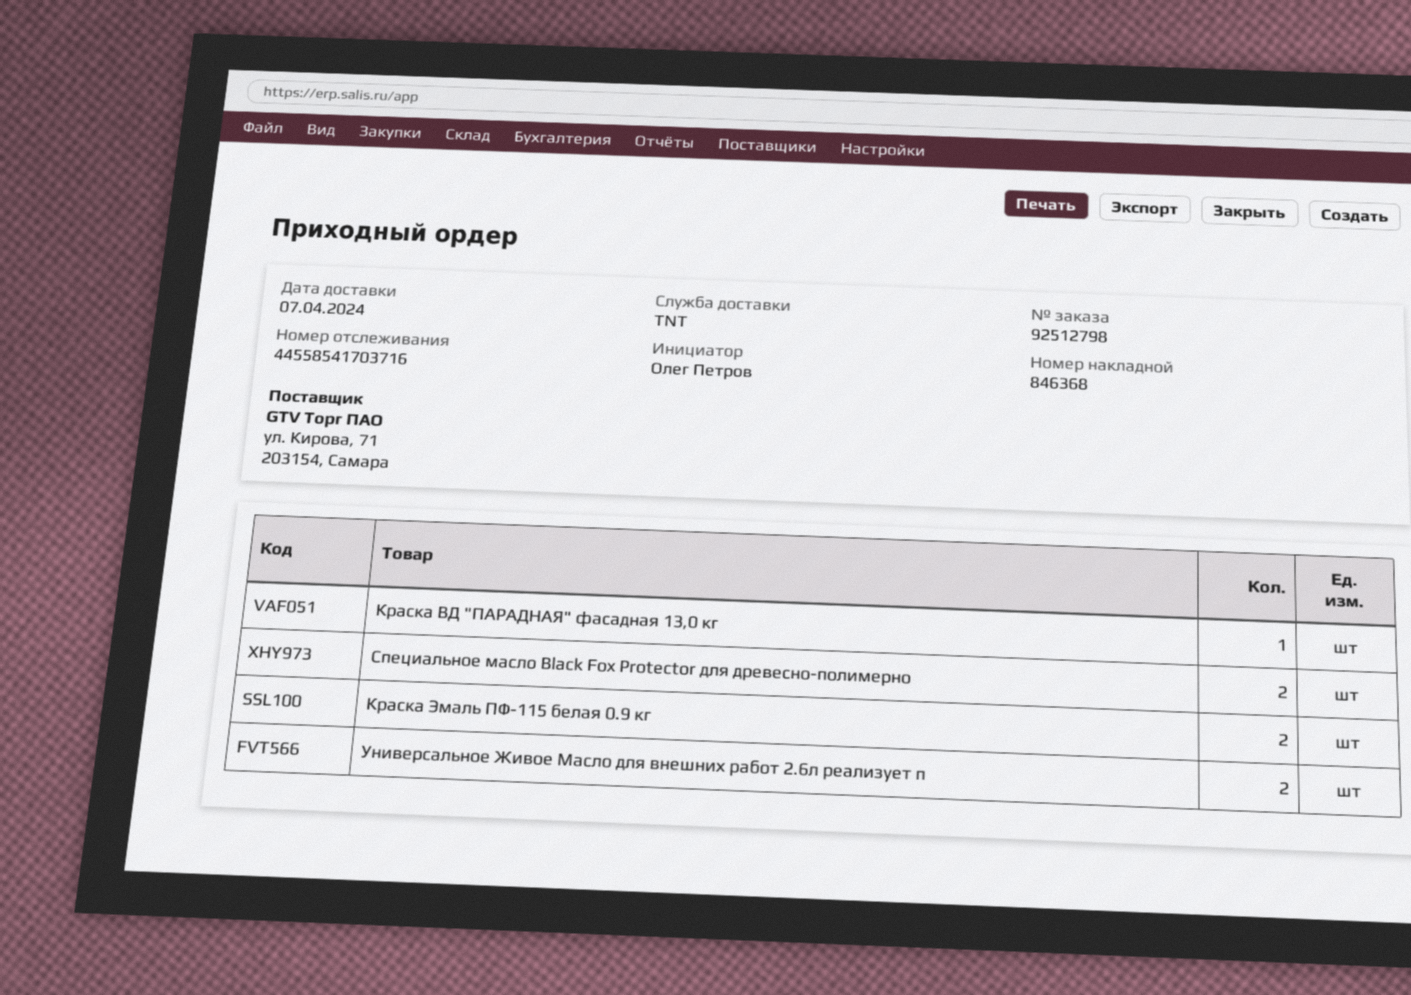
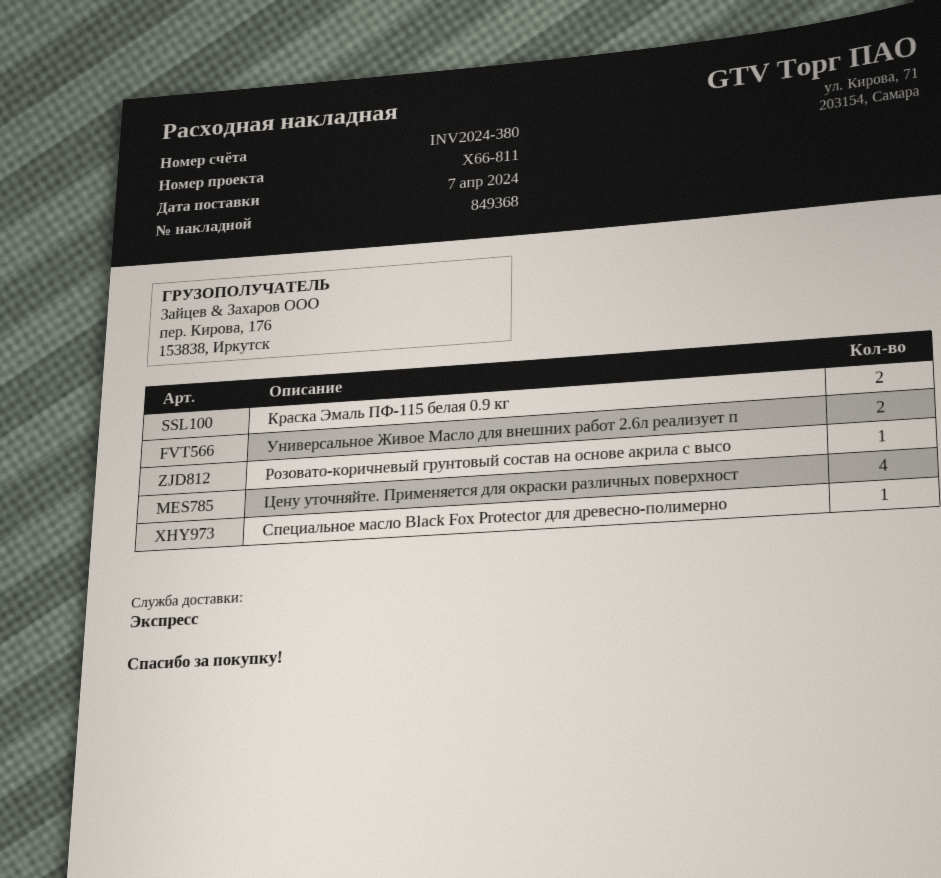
delivery note number: 846368 -> 849368
shipping method: TNT -> express
Краска ВД "ПАРАДНАЯ" фасадная 13,0 кг: 1 -> none
Специальное масло Black Fox Protector для древесно-полимерно: 2 -> 1
Розовато-коричневый грунтовый состав на основе акрила с высо: none -> 1
Цену уточняйте. Применяется для окраски различных поверхност: none -> 4

